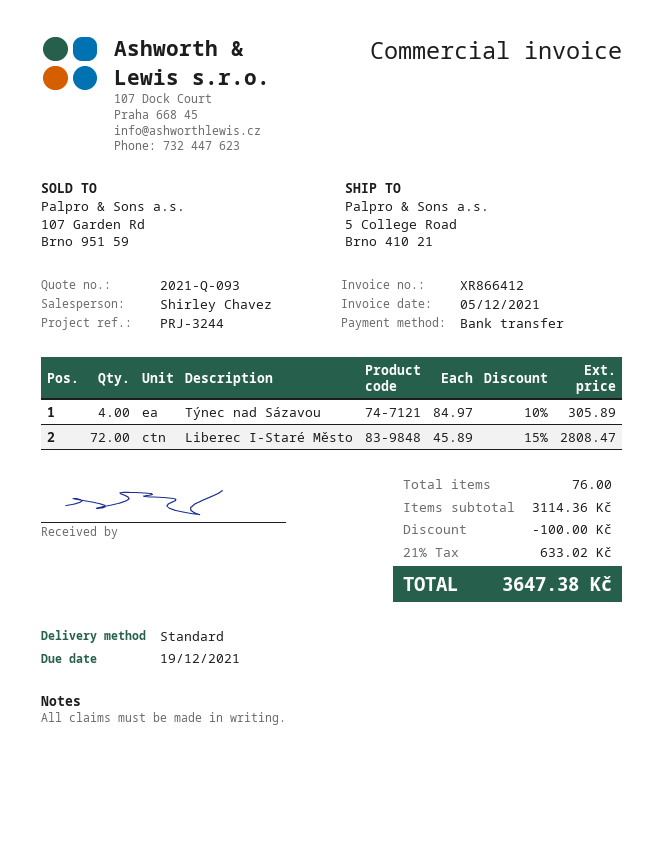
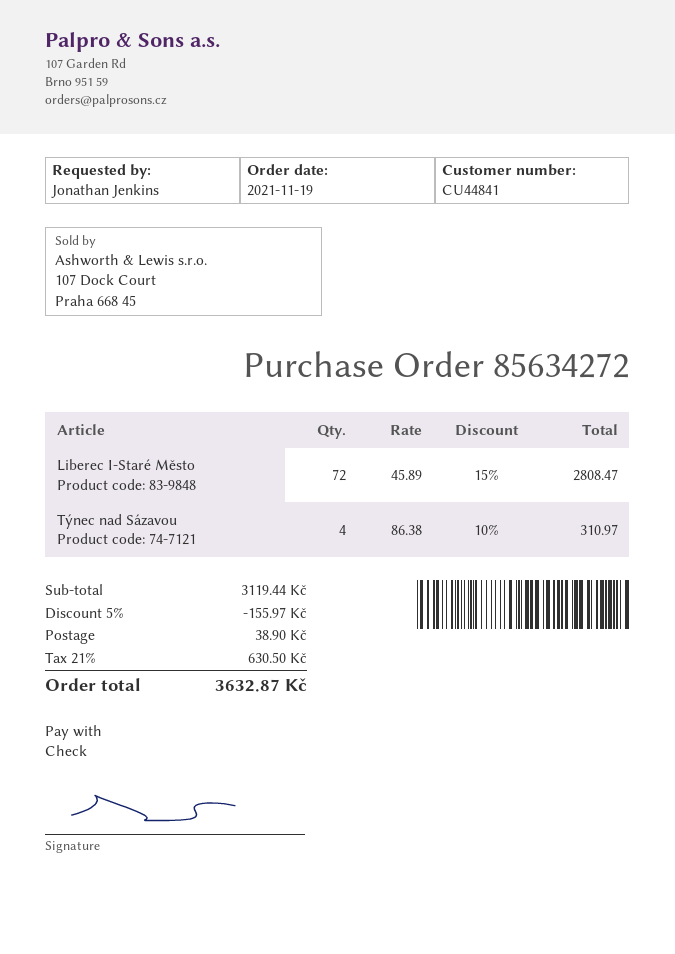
payment method: bank transfer -> cheque
Týnec nad Sázavou: 4 x 84.97 - 10% = 305.89 -> 4 x 86.38 - 10% = 310.97
subtotal: 3114.36 -> 3119.44
discount: 100.00 -> 155.97
shipping: none -> 38.90
tax: 21% = 633.02 -> 21% = 630.50
total: 3647.38 -> 3632.87

